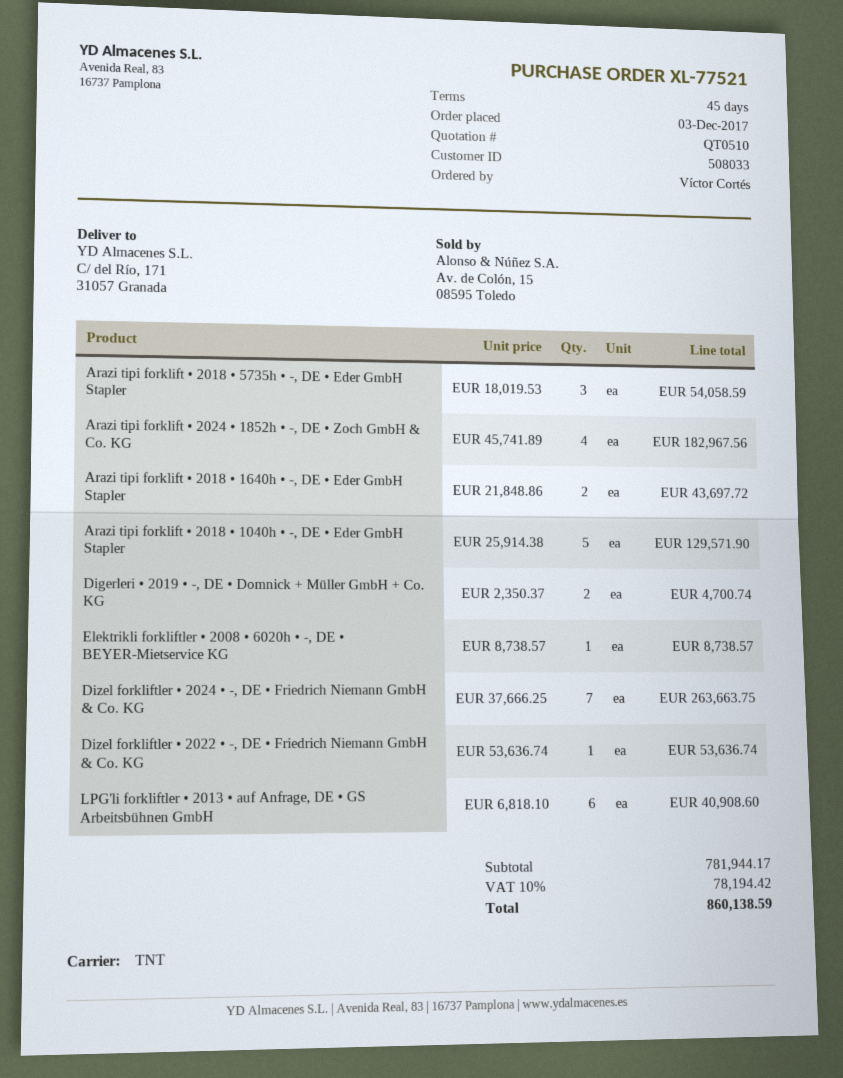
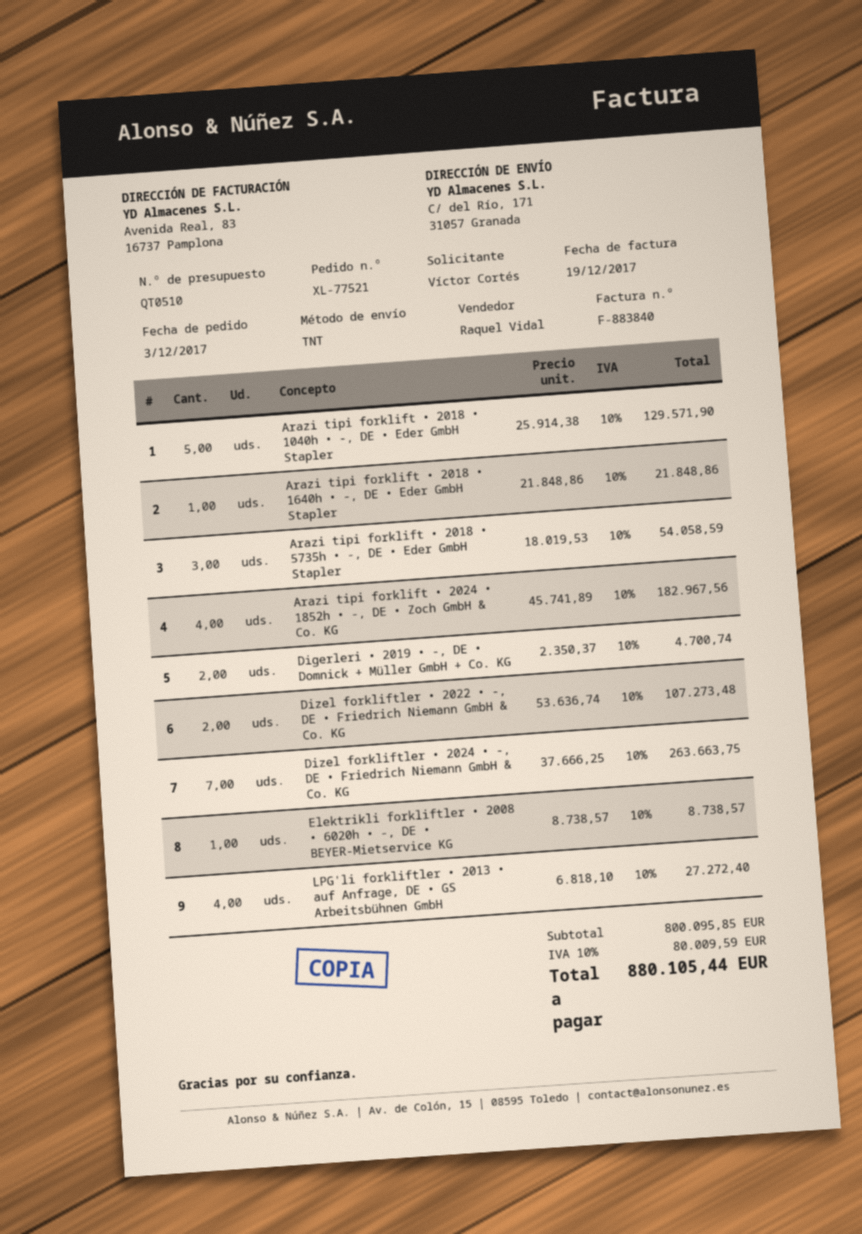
Arazi tipi forklift • 2018 • 1640h • -, DE • Eder GmbH Stapler: 2 x 21848.86 = 43697.72 -> 1 x 21848.86 = 21848.86
Dizel forkliftler • 2022 • -, DE • Friedrich Niemann GmbH & Co. KG: 1 x 53636.74 = 53636.74 -> 2 x 53636.74 = 107273.48
LPG'li forkliftler • 2013 • auf Anfrage, DE • GS Arbeitsbühnen GmbH: 6 x 6818.10 = 40908.60 -> 4 x 6818.10 = 27272.40
subtotal: 781944.17 -> 800095.85
tax: 10% = 78194.42 -> 10% = 80009.59
total: 860138.59 -> 880105.44

